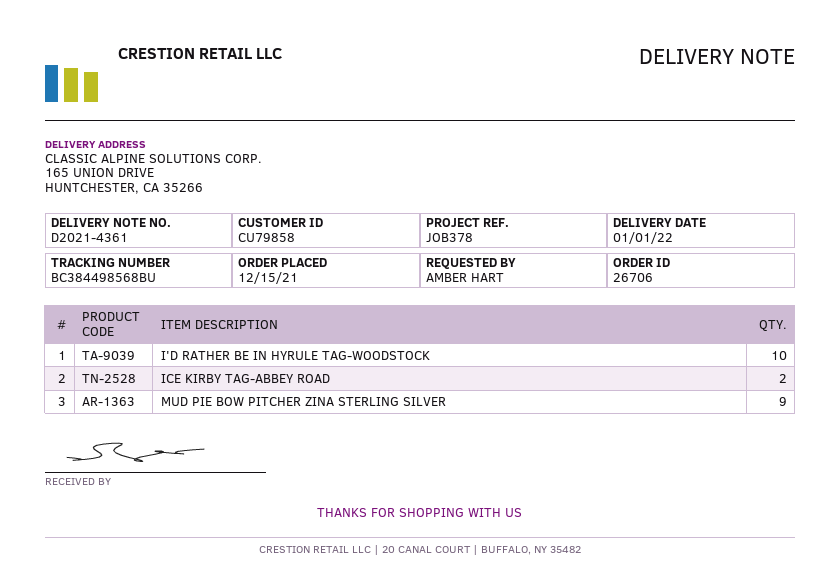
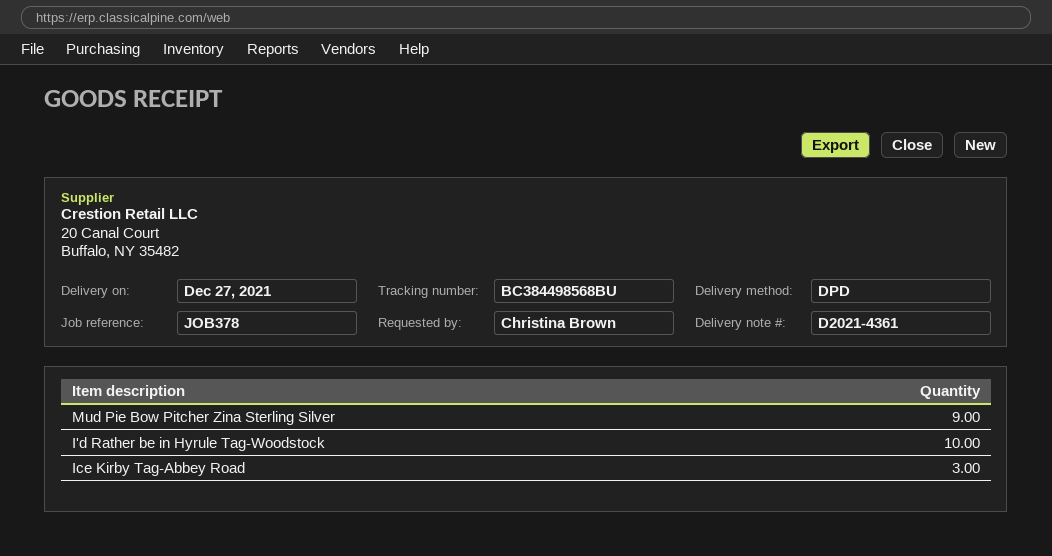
delivery date: 2022-01-01 -> 2021-12-27
ordered by: AMBER HART -> Christina Brown
ICE KIRBY TAG-ABBEY ROAD: 2 -> 3

